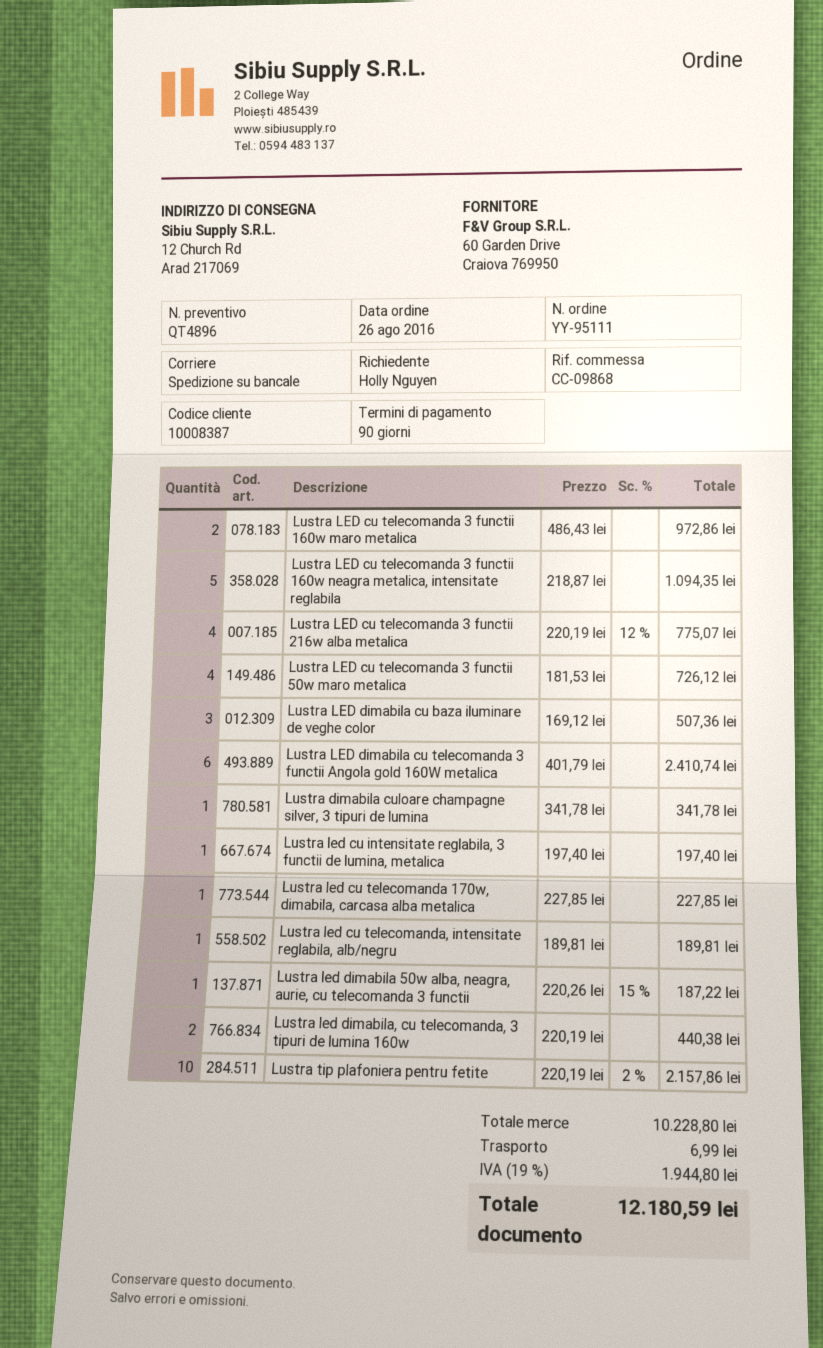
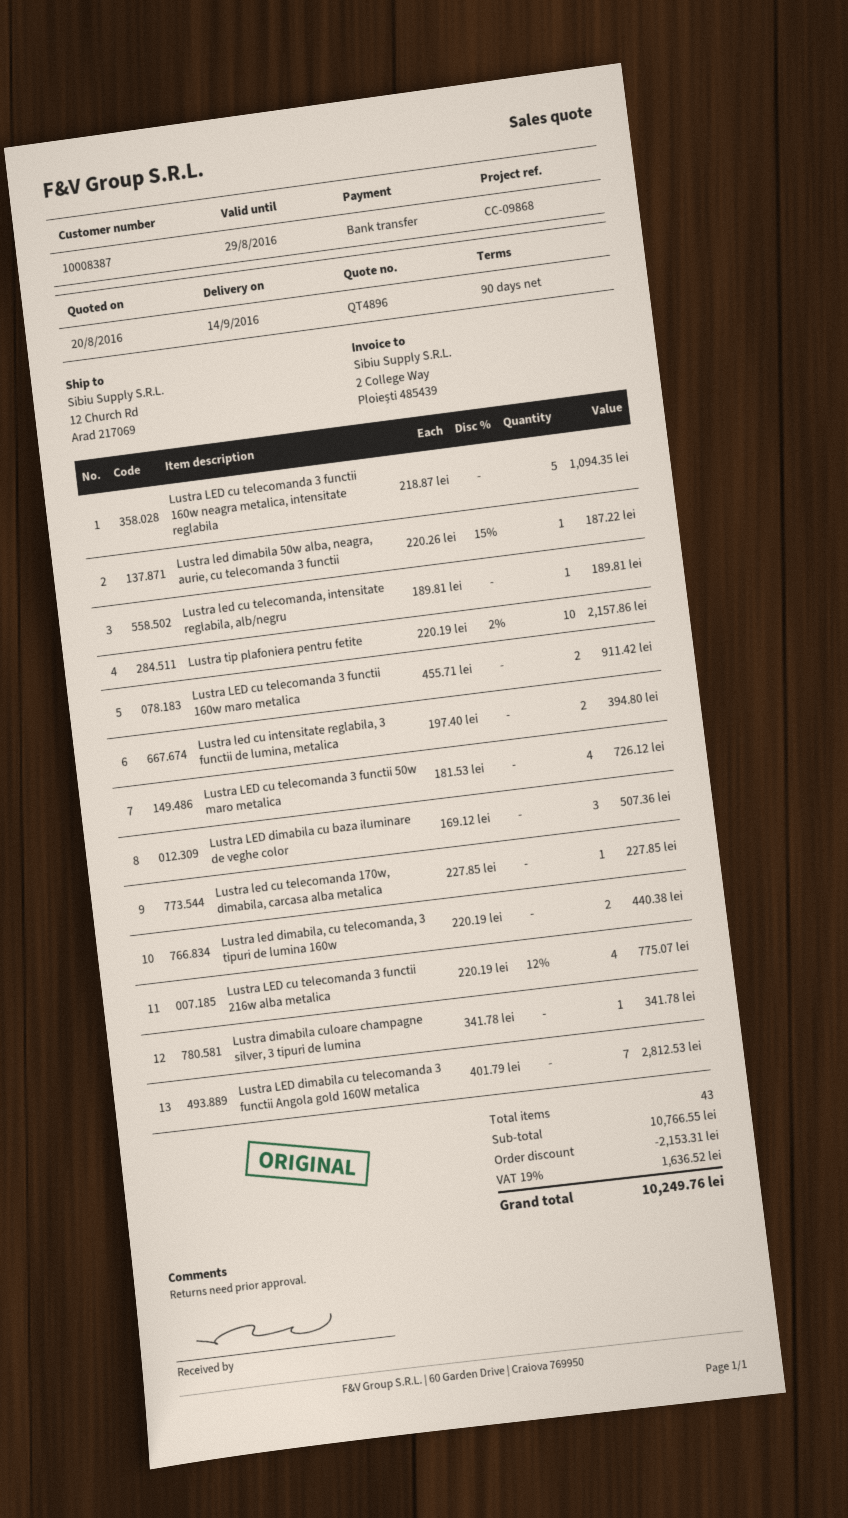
Lustra LED cu telecomanda 3 functii 160w maro metalica: 2 x 486.43 = 972.86 -> 2 x 455.71 = 911.42
Lustra LED dimabila cu telecomanda 3 functii Angola gold 160W metalica: 6 x 401.79 = 2410.74 -> 7 x 401.79 = 2812.53
Lustra led cu intensitate reglabila, 3 functii de lumina, metalica: 1 x 197.40 = 197.40 -> 2 x 197.40 = 394.80
subtotal: 10228.80 -> 10766.55
discount: none -> 2153.31
shipping: 6.99 -> none
tax: 19% = 1944.80 -> 19% = 1636.52
total: 12180.59 -> 10249.76

